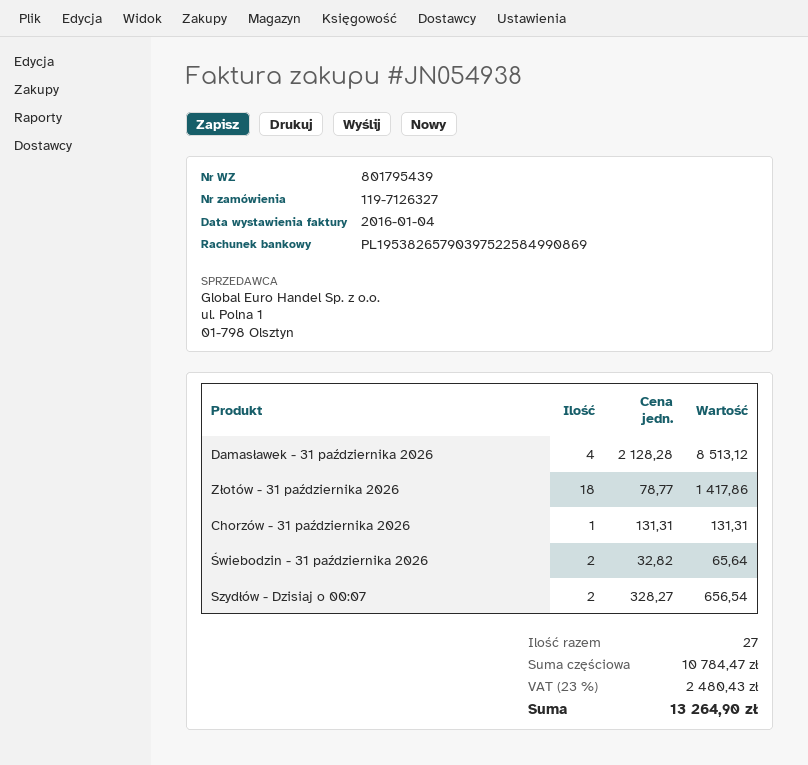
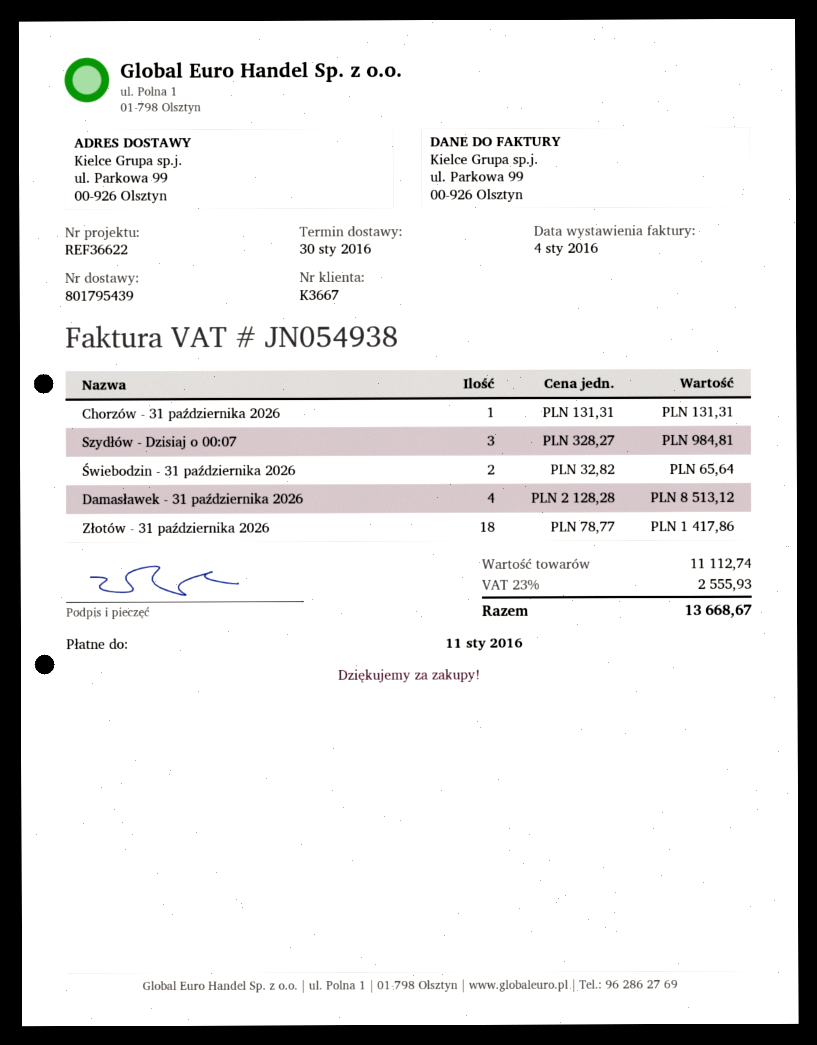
Szydłów - Dzisiaj o 00:07: 2 x 328.27 = 656.54 -> 3 x 328.27 = 984.81
subtotal: 10784.47 -> 11112.74
tax: 23% = 2480.43 -> 23% = 2555.93
total: 13264.90 -> 13668.67

